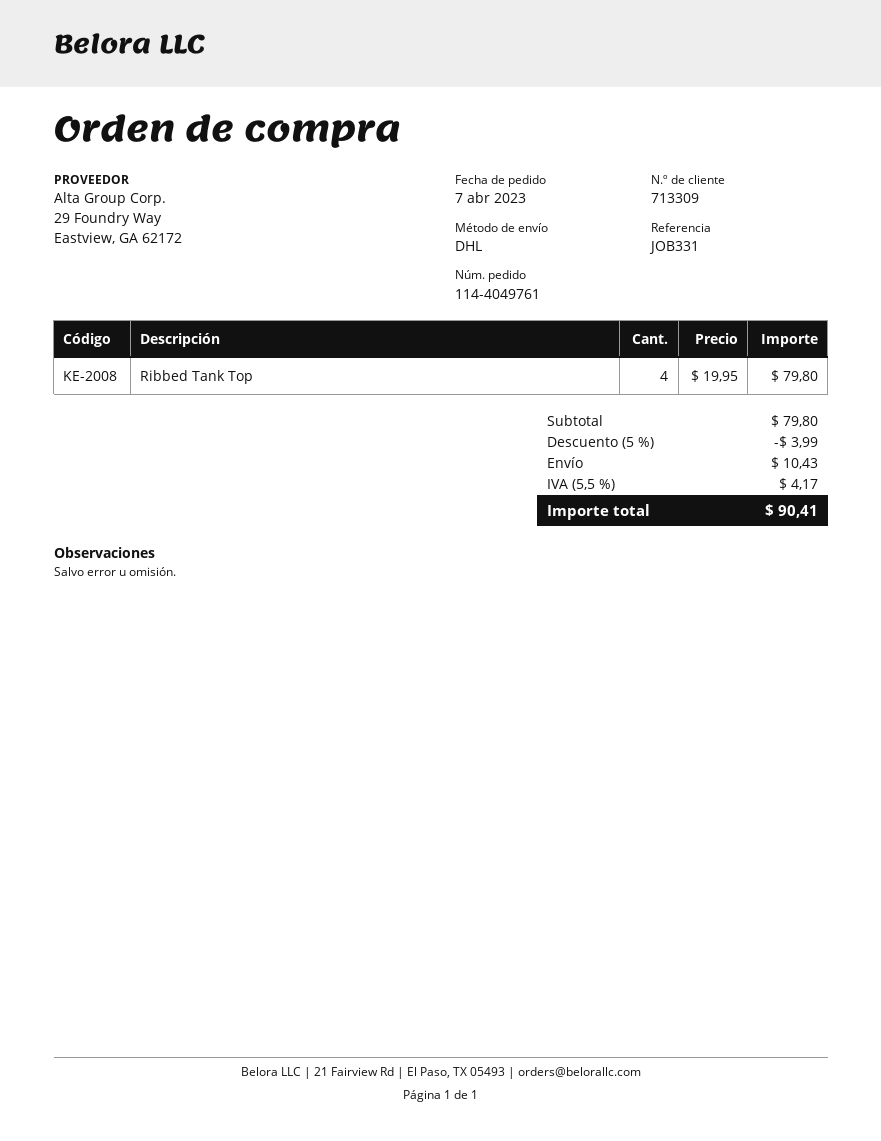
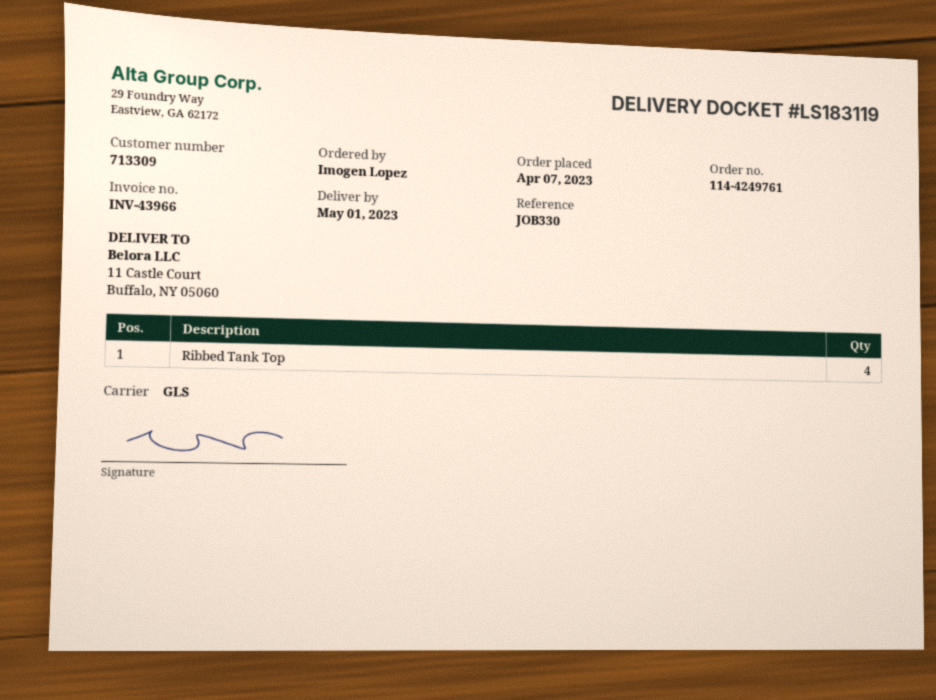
order number: 114-4049761 -> 114-4249761
reference: JOB331 -> JOB330
shipping method: DHL -> GLS

